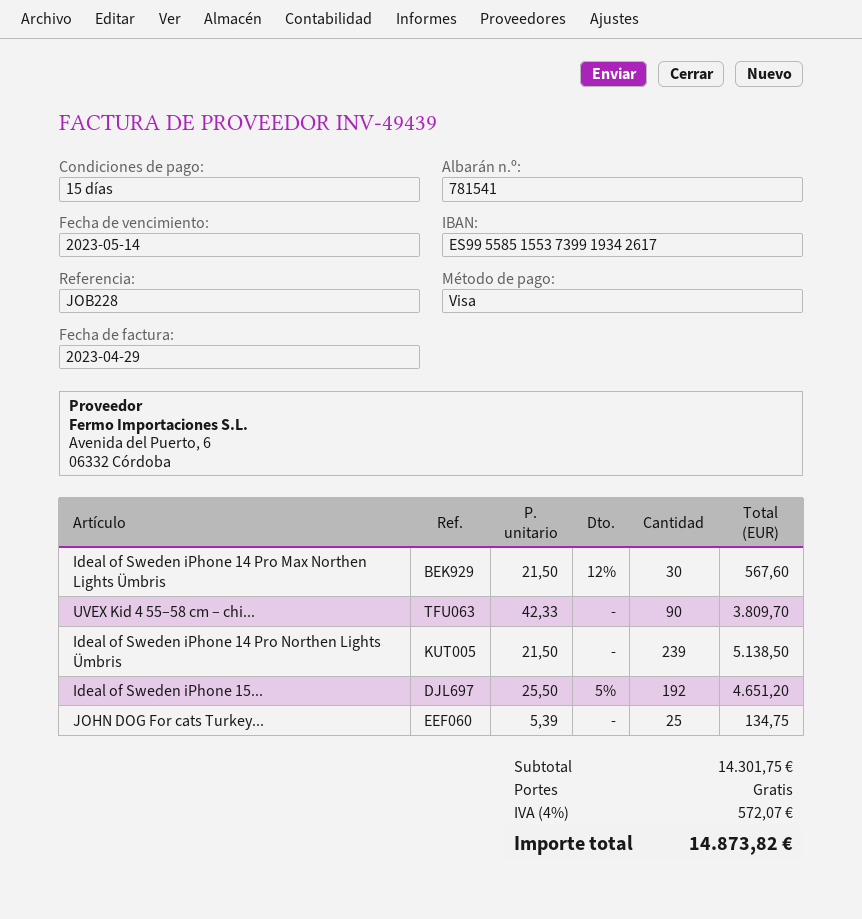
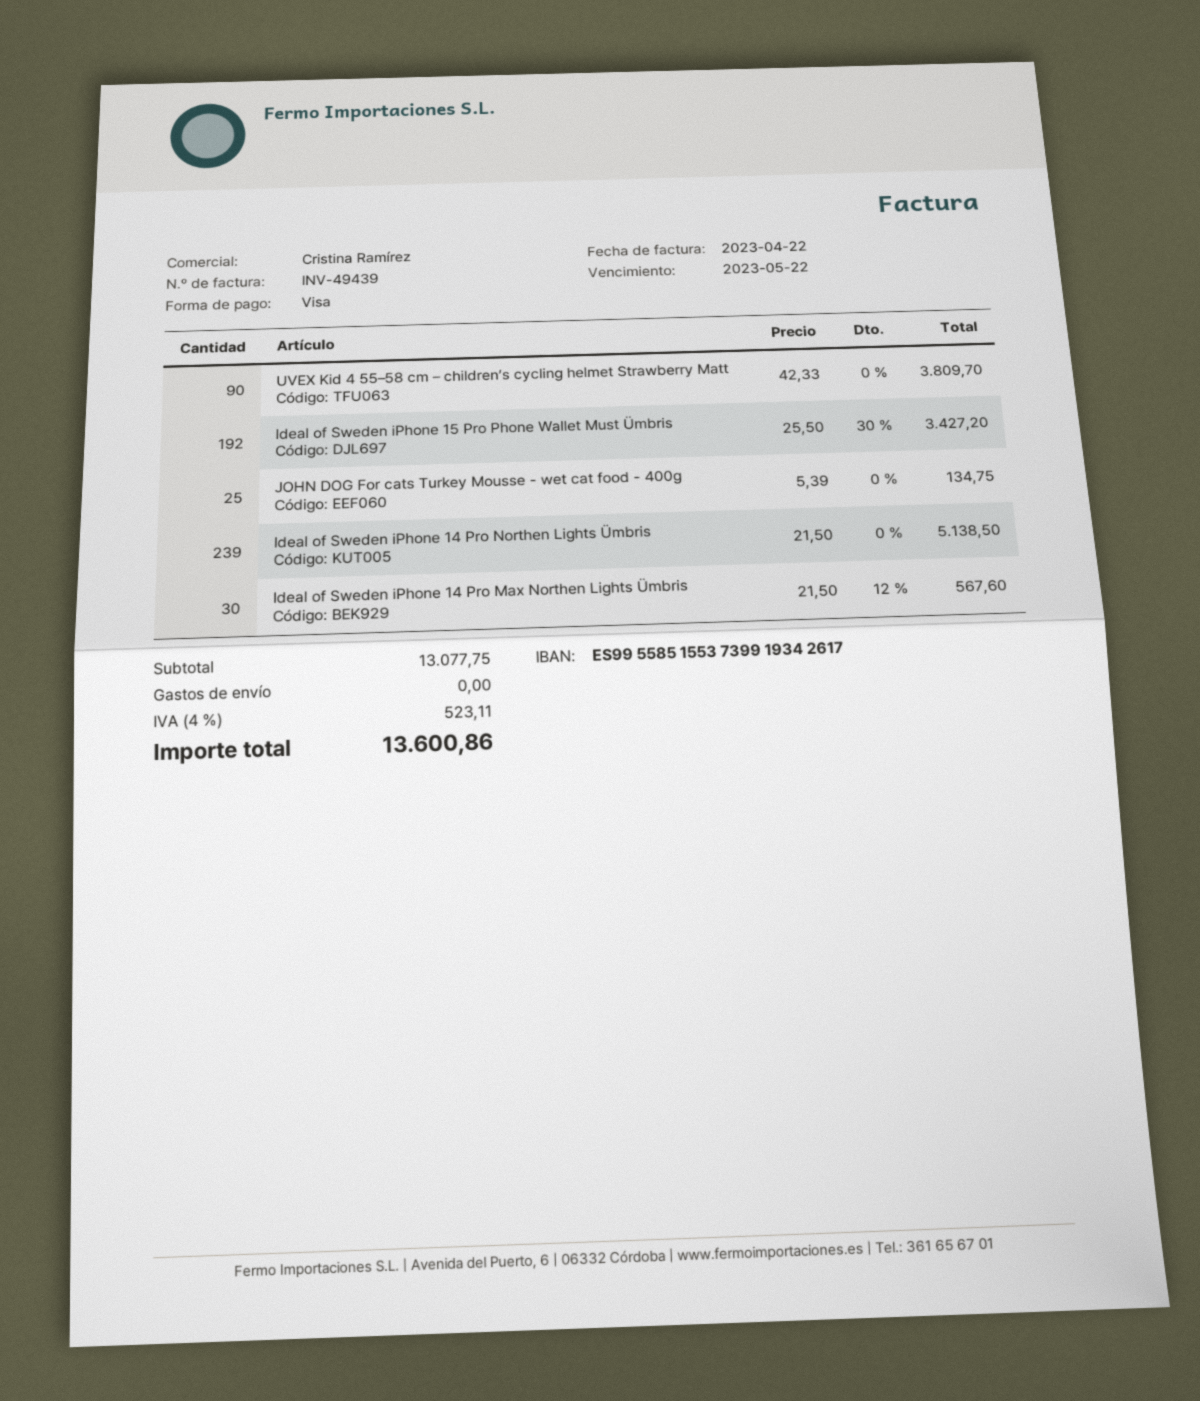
invoice date: 2023-04-29 -> 2023-04-22
due date: 2023-05-14 -> 2023-05-22
Ideal of Sweden iPhone 15...: 192 x 25.50 - 5% = 4651.20 -> 192 x 25.50 - 30% = 3427.20
subtotal: 14301.75 -> 13077.75
tax: 4% = 572.07 -> 4% = 523.11
total: 14873.82 -> 13600.86

